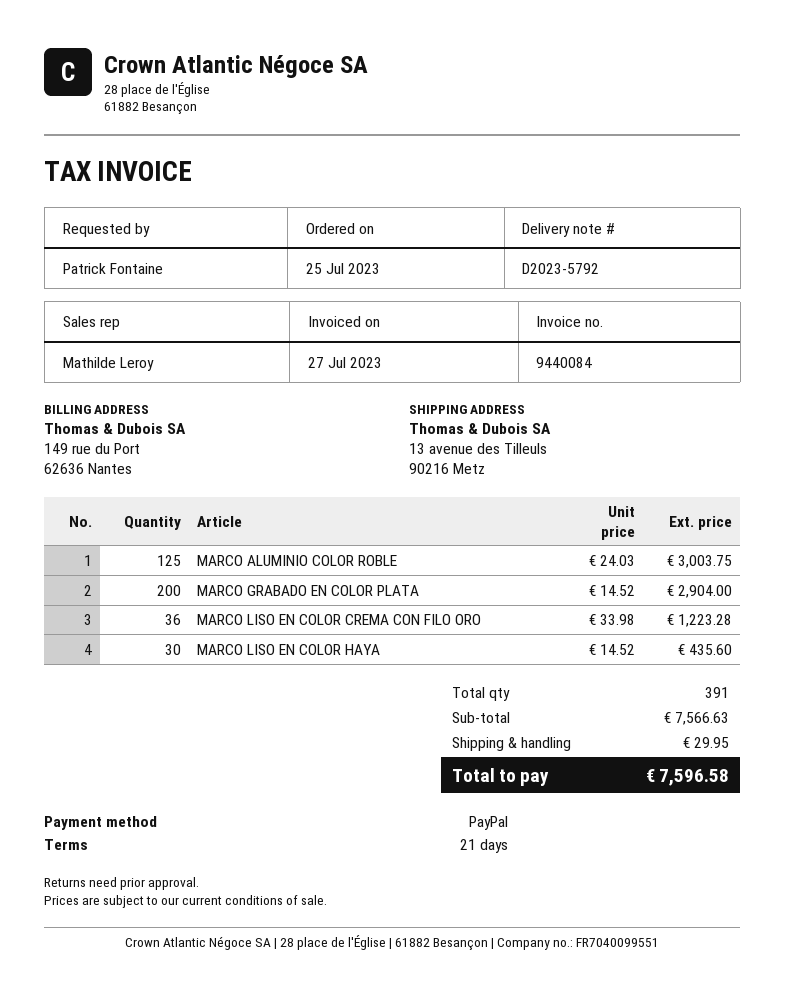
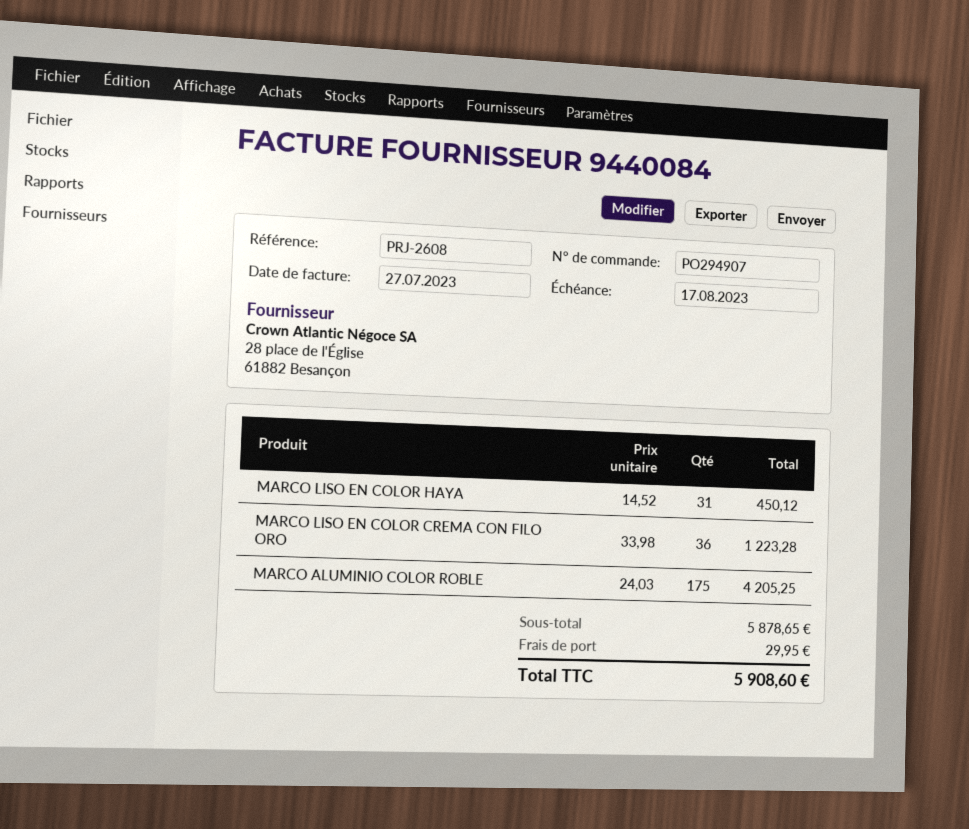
MARCO ALUMINIO COLOR ROBLE: 125 x 24.03 = 3003.75 -> 175 x 24.03 = 4205.25
MARCO GRABADO EN COLOR PLATA: 200 x 14.52 = 2904.00 -> none
MARCO LISO EN COLOR HAYA: 30 x 14.52 = 435.60 -> 31 x 14.52 = 450.12
subtotal: 7566.63 -> 5878.65
total: 7596.58 -> 5908.60

